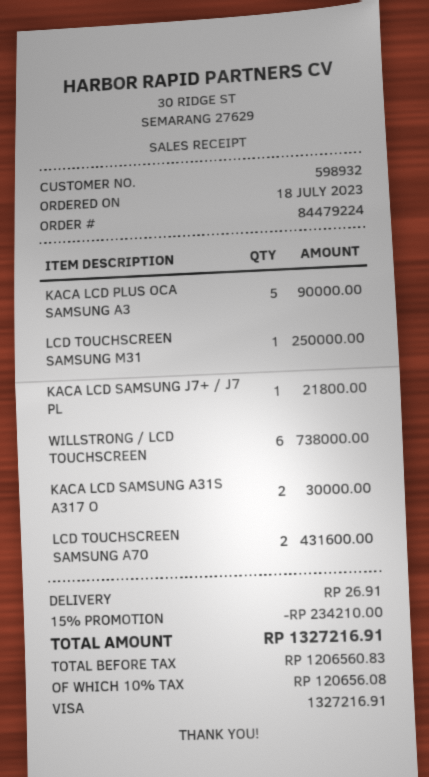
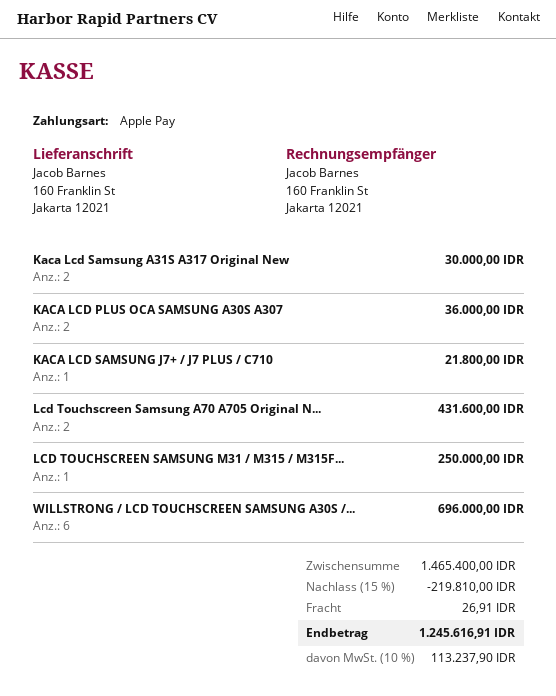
payment method: Visa -> Apple Pay
KACA LCD PLUS OCA SAMSUNG A3: 5 for 90000.00 -> 2 for 36000.00
WILLSTRONG / LCD TOUCHSCREEN: 6 for 738000.00 -> 6 for 696000.00
discount: 15% = 234210.00 -> 15% = 219810.00
tax: 10% = 120656.08 -> 10% = 113237.90
total: 1327216.91 -> 1245616.91

